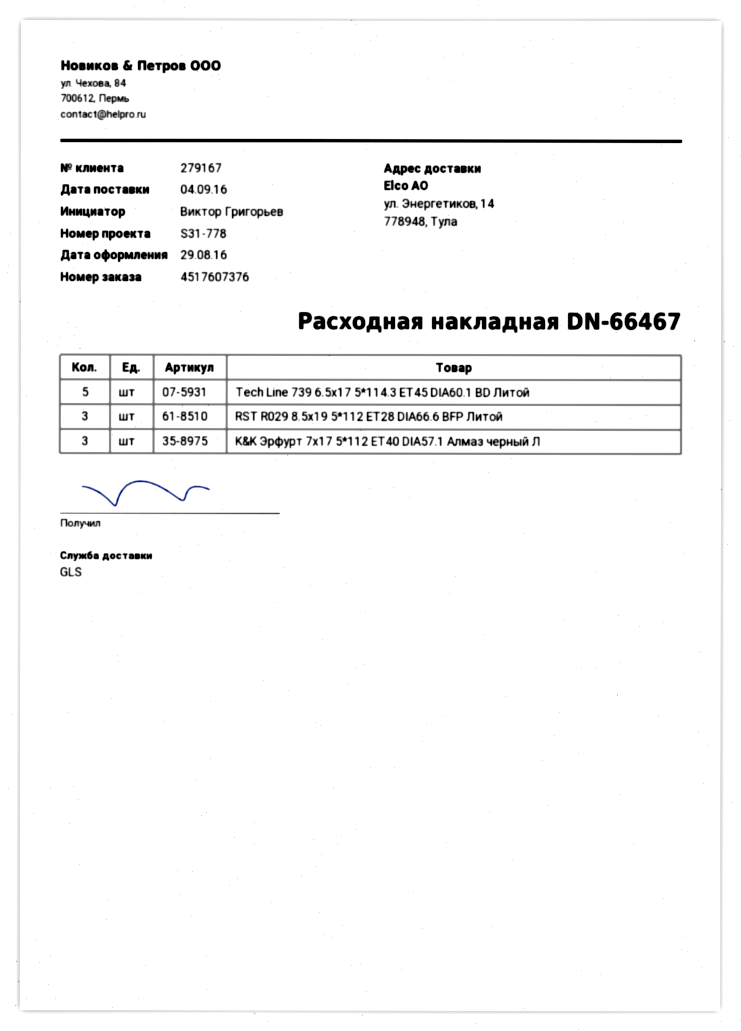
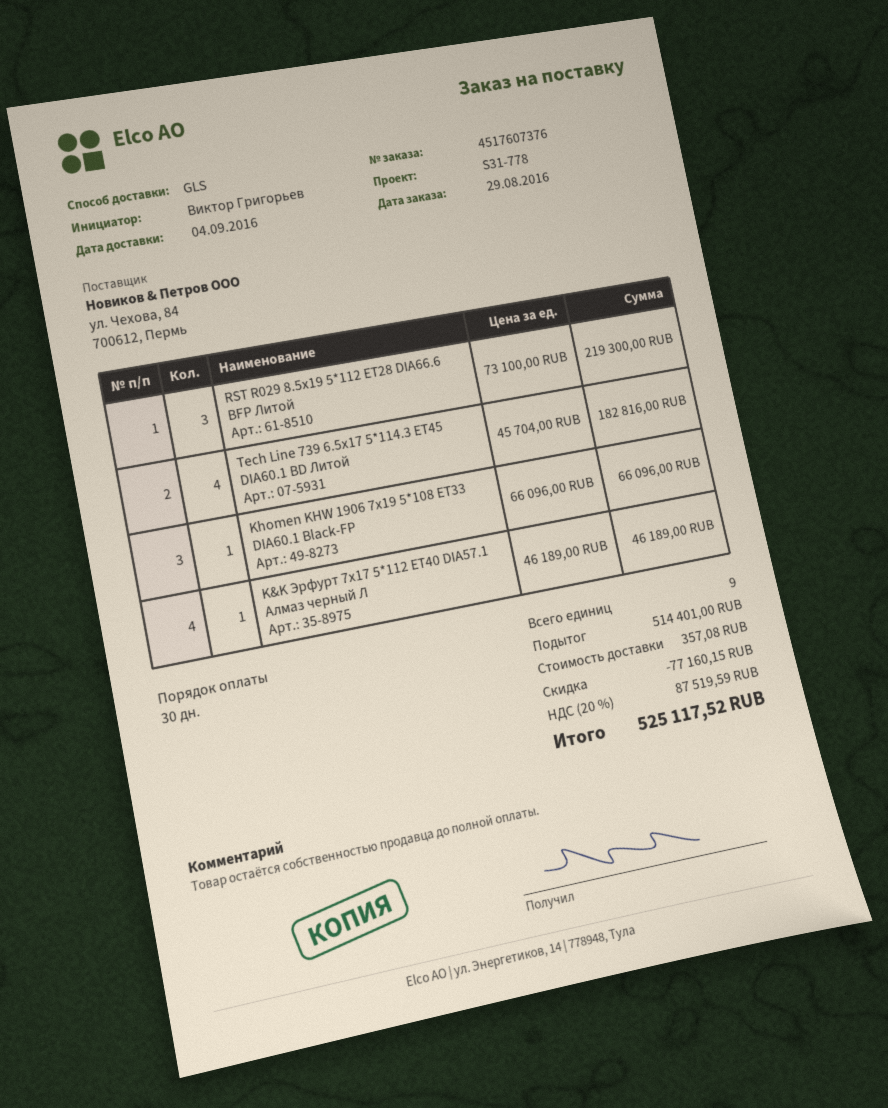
Tech Line 739 6.5x17 5*114.3 ET45 DIA60.1 BD Литой: 5 -> 4
K&K Эрфурт 7x17 5*112 ET40 DIA57.1 Алмаз черный Л: 3 -> 1
Khomen KHW 1906 7x19 5*108 ET33 DIA60.1 Black-FP: none -> 1

